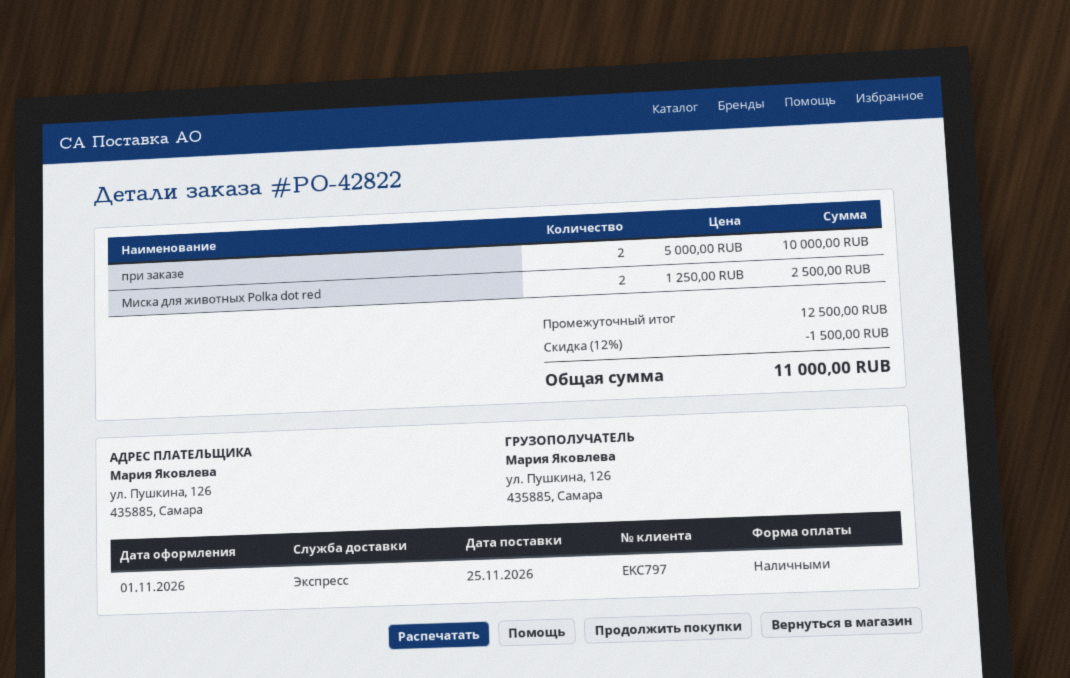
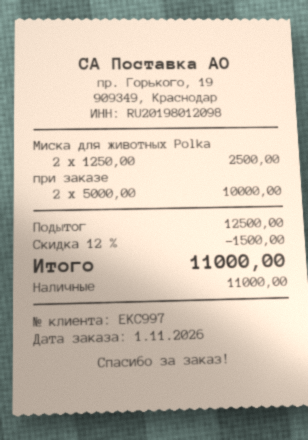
customer number: EKC797 -> EKC997

